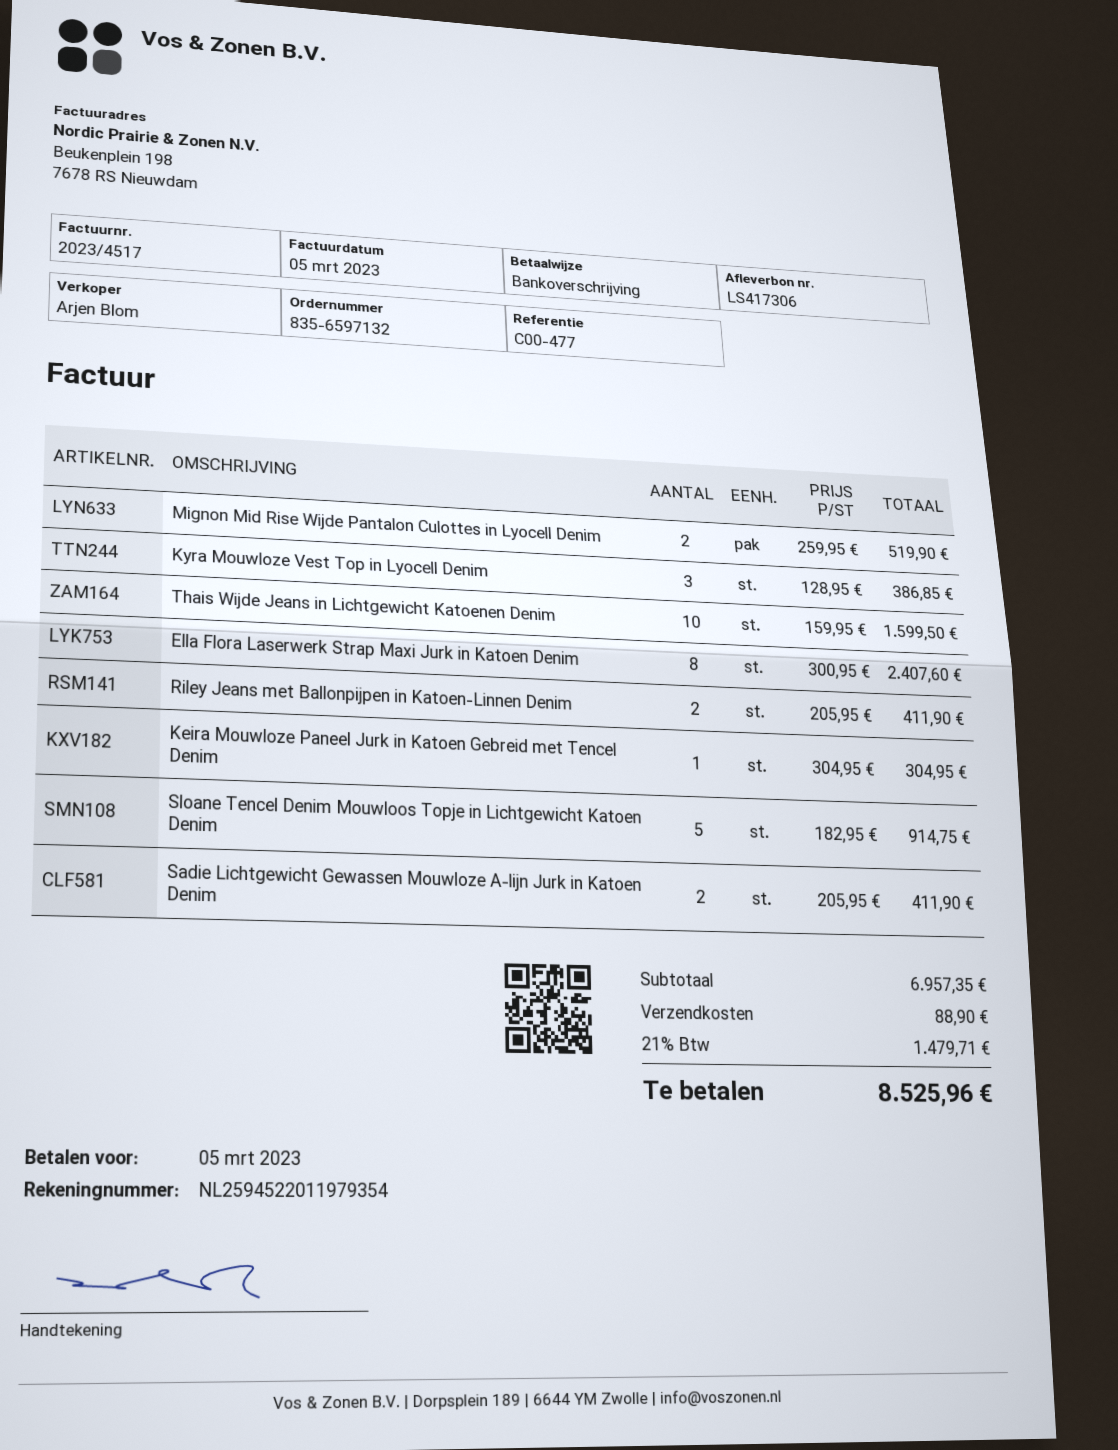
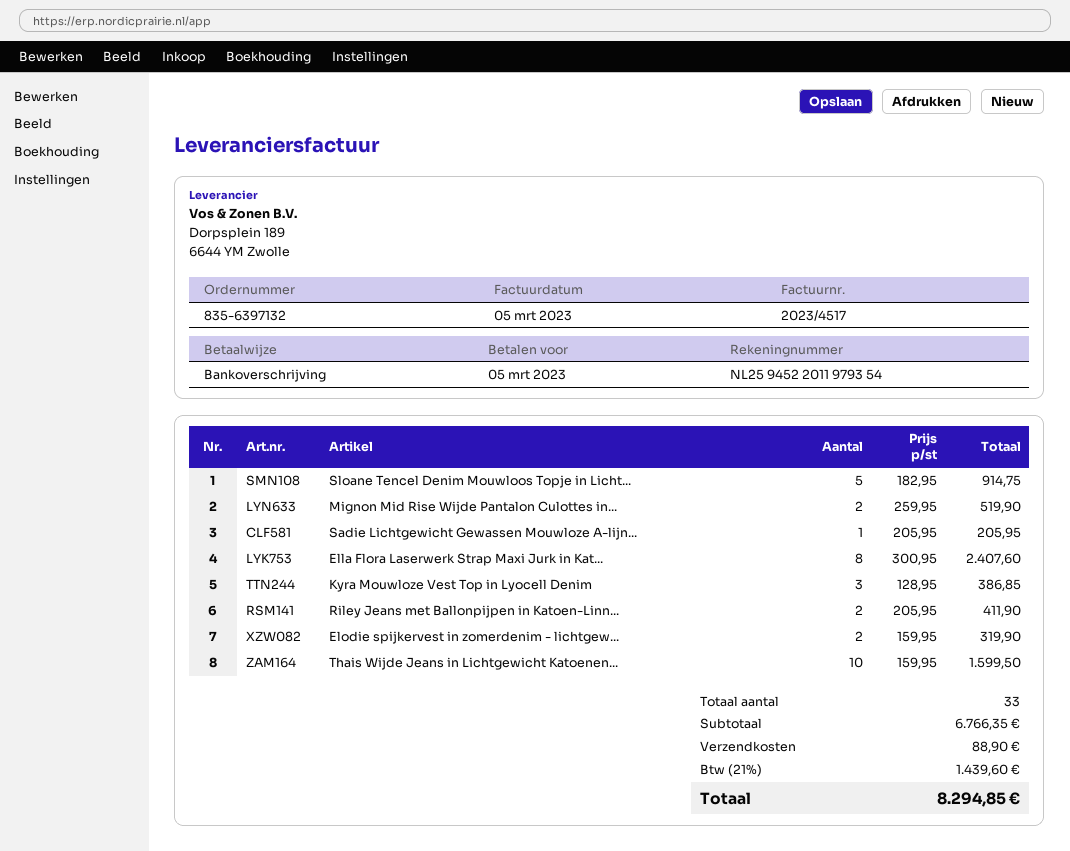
order number: 835-6597132 -> 835-6397132
Keira Mouwloze Paneel Jurk in Katoen Gebreid met Tencel Denim: 1 x 304.95 = 304.95 -> none
Sadie Lichtgewicht Gewassen Mouwloze A-lijn Jurk in Katoen Denim: 2 x 205.95 = 411.90 -> 1 x 205.95 = 205.95
Elodie spijkervest in zomerdenim - lichtgew...: none -> 2 x 159.95 = 319.90
subtotal: 6957.35 -> 6766.35
tax: 21% = 1479.71 -> 21% = 1439.60
total: 8525.96 -> 8294.85

